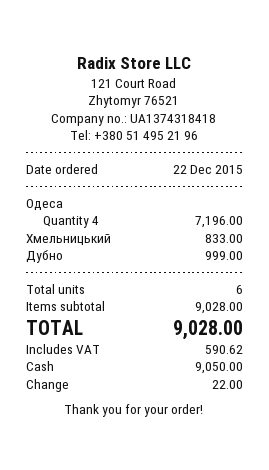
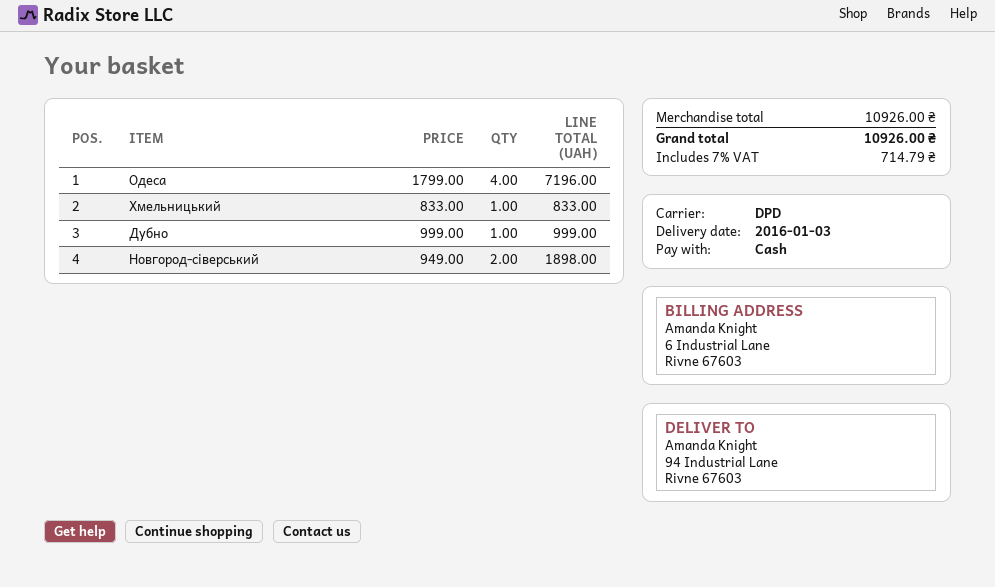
Новгород-сіверський: none -> 2 for 1898.00
subtotal: 9028.00 -> 10926.00
tax: 590.62 -> 714.79
total: 9028.00 -> 10926.00

